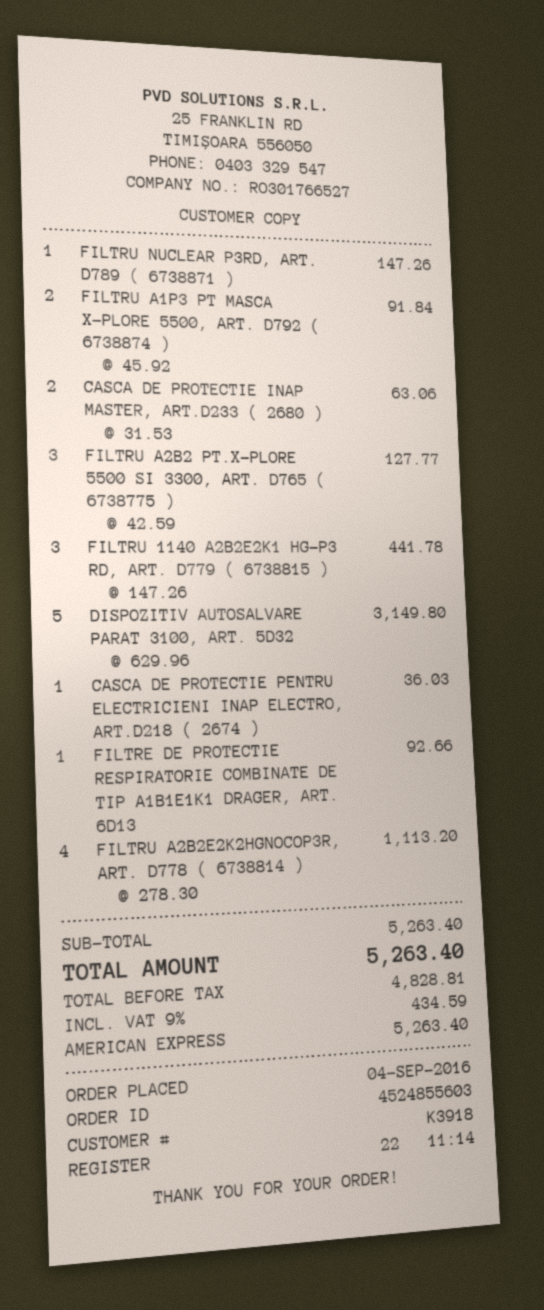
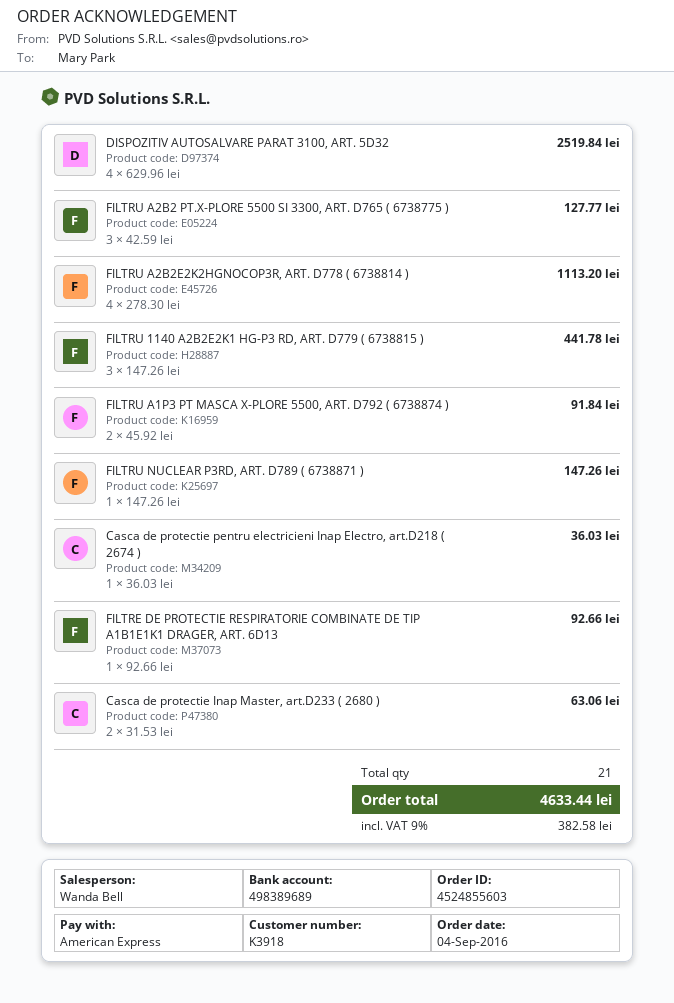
DISPOZITIV AUTOSALVARE PARAT 3100, ART. 5D32: 5 x 629.96 = 3149.80 -> 4 x 629.96 = 2519.84
tax: 9% = 434.59 -> 9% = 382.58
total: 5263.40 -> 4633.44

